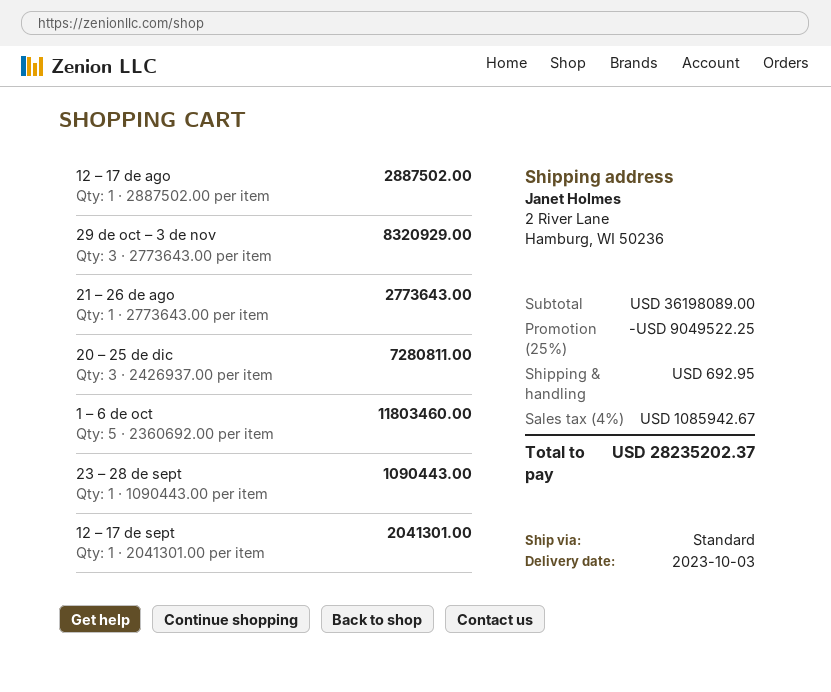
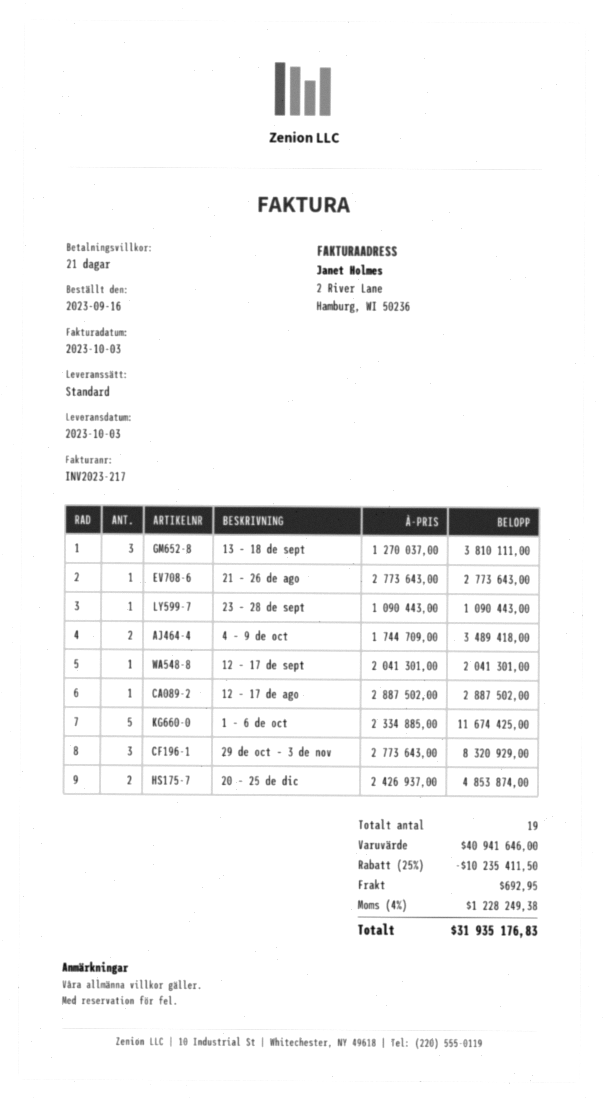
20 – 25 de dic: 3 x 2426937.00 = 7280811.00 -> 2 x 2426937.00 = 4853874.00
1 – 6 de oct: 5 x 2360692.00 = 11803460.00 -> 5 x 2334885.00 = 11674425.00
13 – 18 de sept: none -> 3 x 1270037.00 = 3810111.00
4 – 9 de oct: none -> 2 x 1744709.00 = 3489418.00
subtotal: 36198089.00 -> 40941646.00
discount: 25% = 9049522.25 -> 25% = 10235411.50
tax: 4% = 1085942.67 -> 4% = 1228249.38
total: 28235202.37 -> 31935176.83

